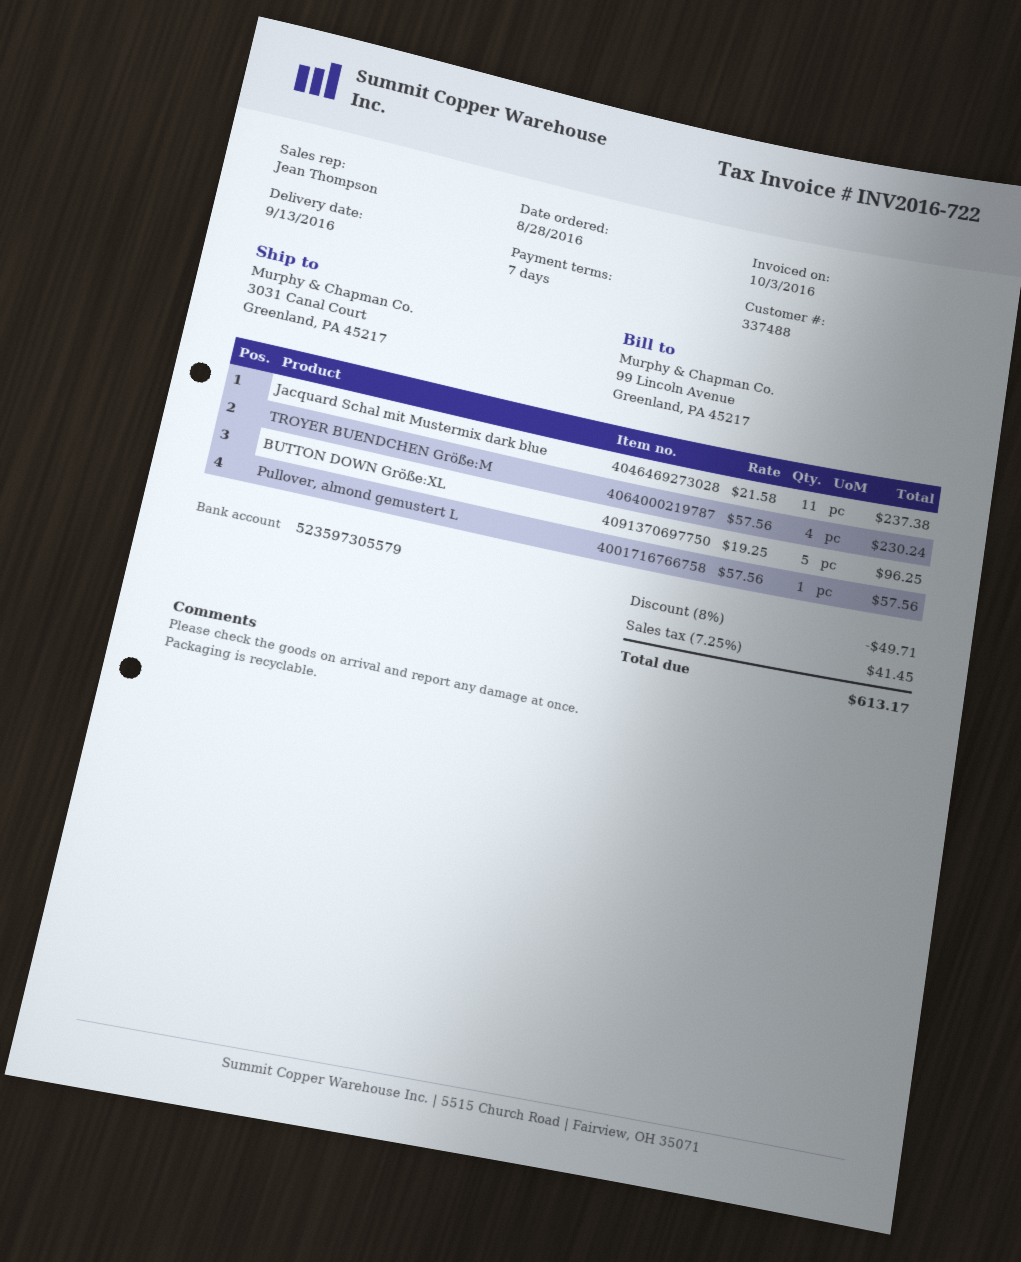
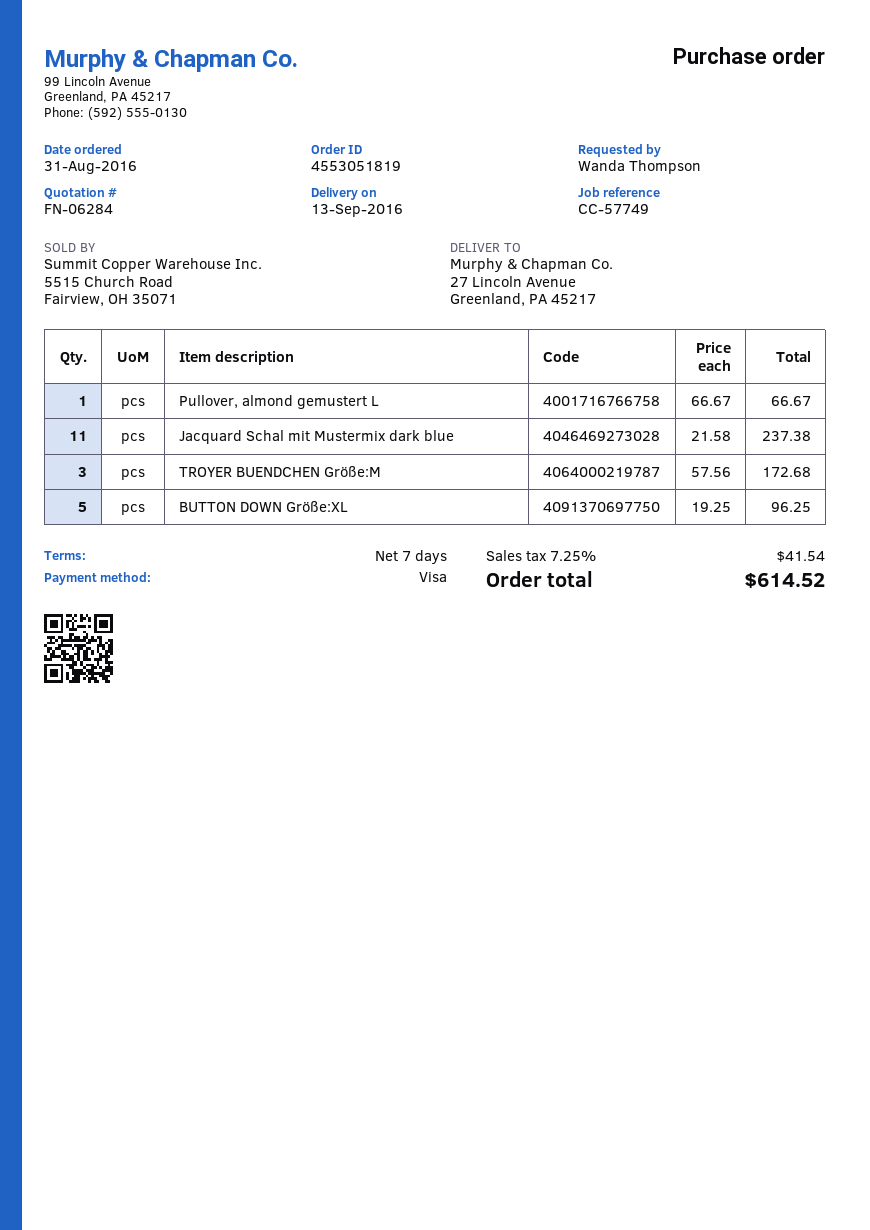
order date: 2016-08-28 -> 2016-08-31
ship to: 3031 Canal Court, Greenland, PA 45217 -> 27 Lincoln Avenue, Greenland, PA 45217
TROYER BUENDCHEN Größe:M: 4 x 57.56 = 230.24 -> 3 x 57.56 = 172.68
Pullover, almond gemustert L: 1 x 57.56 = 57.56 -> 1 x 66.67 = 66.67
discount: 8% = 49.71 -> none
tax: 7.25% = 41.45 -> 7.25% = 41.54
total: 613.17 -> 614.52

